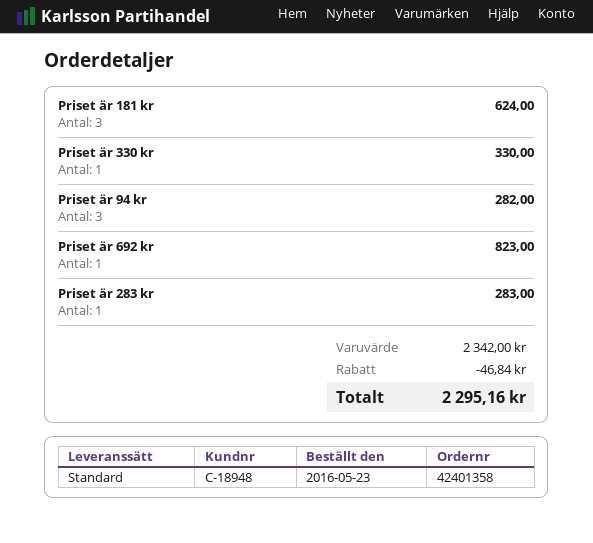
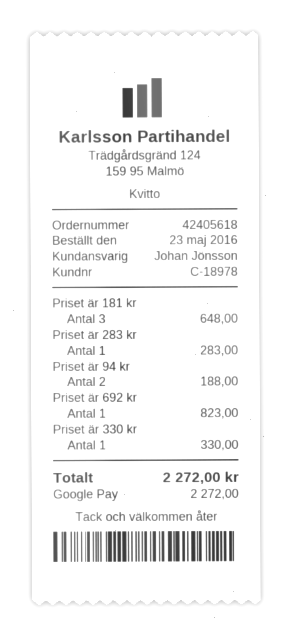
order number: 42401358 -> 42405618
customer number: C-18948 -> C-18978
Priset är 181 kr: 3 for 624.00 -> 3 for 648.00
Priset är 94 kr: 3 for 282.00 -> 2 for 188.00
discount: 46.84 -> none
total: 2295.16 -> 2272.00

